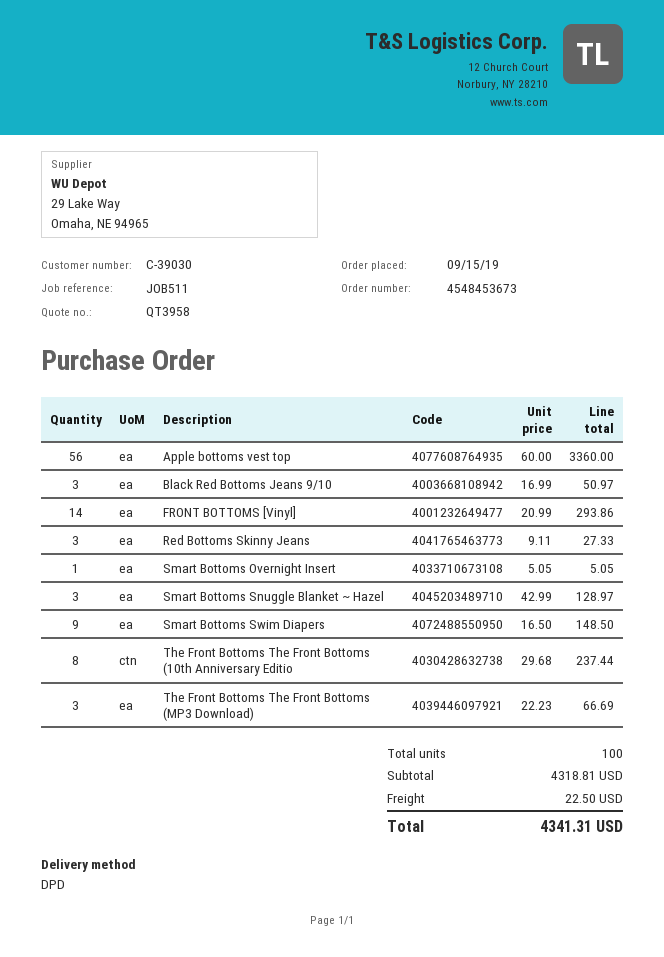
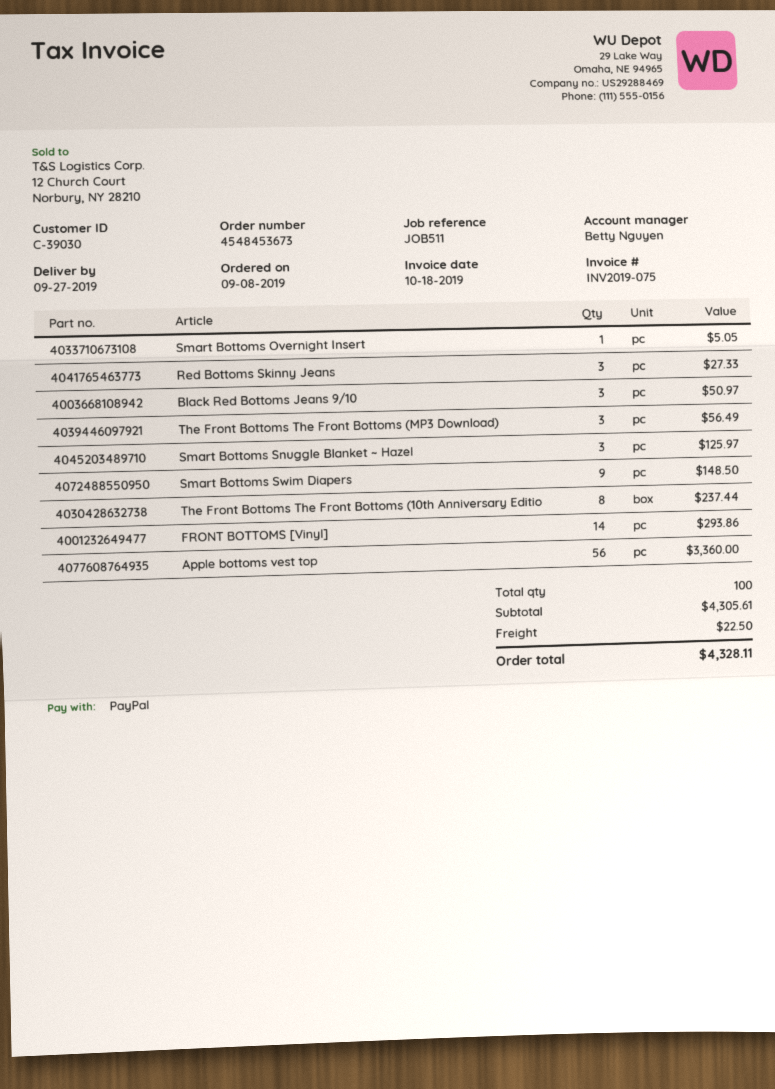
order date: 2019-09-15 -> 2019-09-08
Smart Bottoms Snuggle Blanket ~ Hazel: 3 for 128.97 -> 3 for 125.97
The Front Bottoms The Front Bottoms (MP3 Download): 3 for 66.69 -> 3 for 56.49
subtotal: 4318.81 -> 4305.61
total: 4341.31 -> 4328.11

